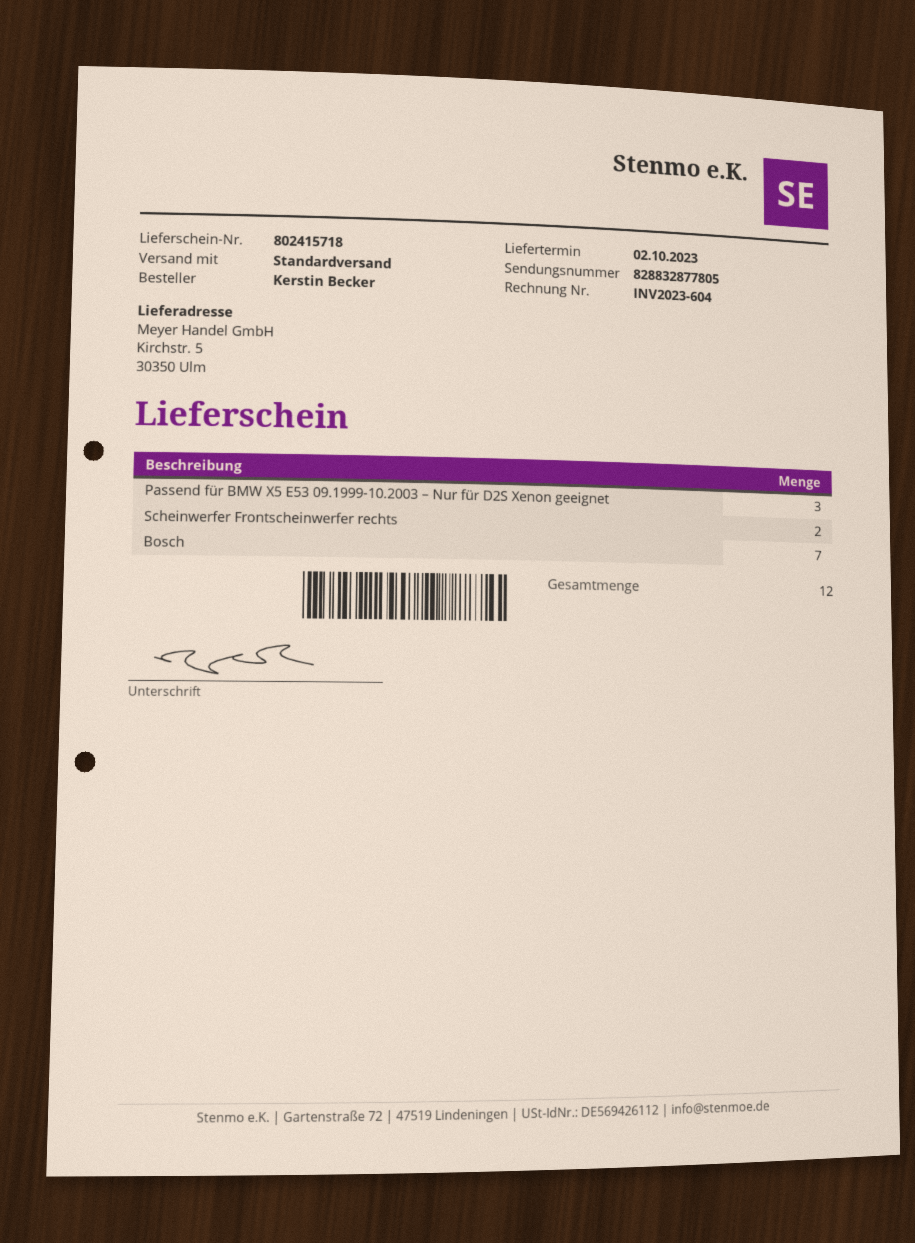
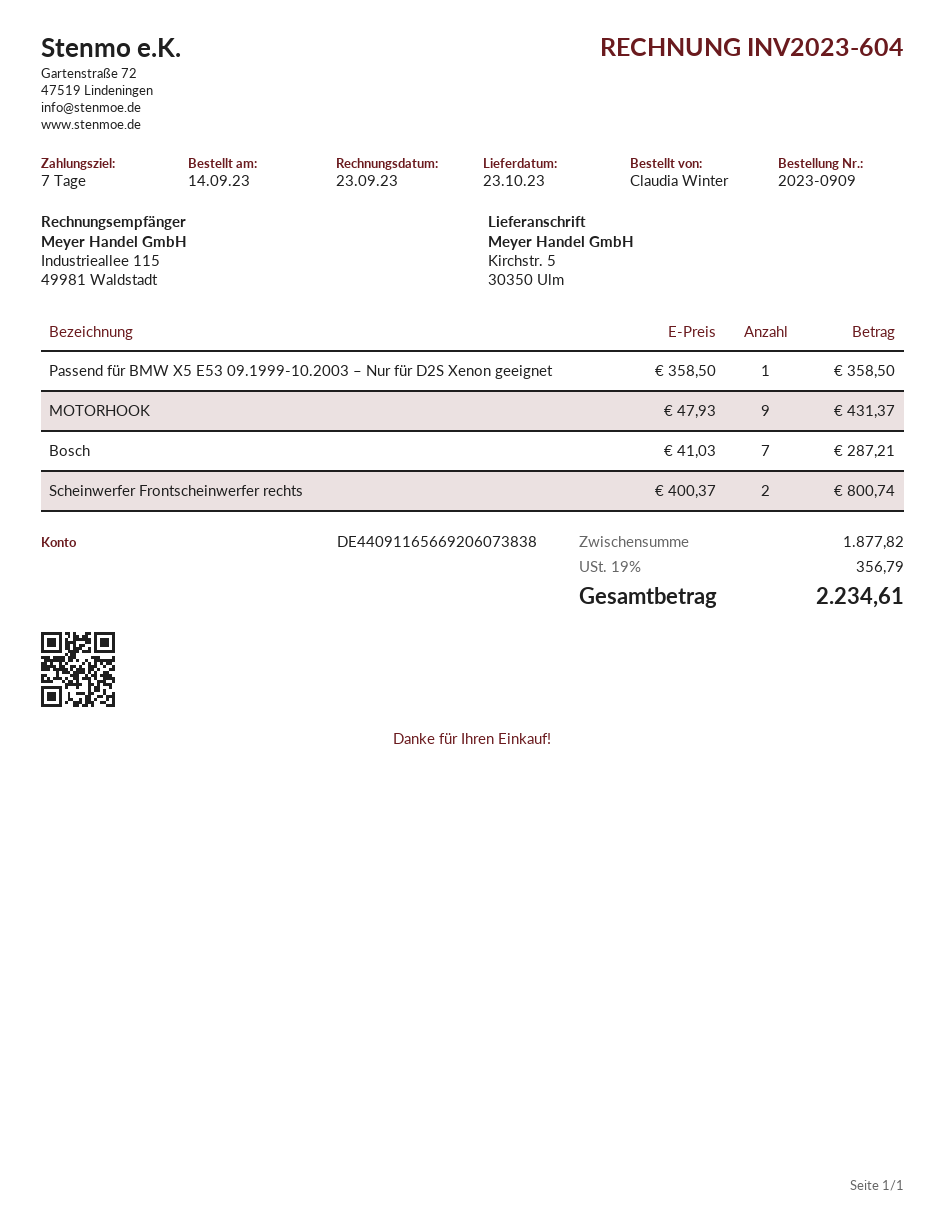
delivery date: 2023-10-02 -> 2023-10-23
ordered by: Kerstin Becker -> Claudia Winter
Passend für BMW X5 E53 09.1999-10.2003 – Nur für D2S Xenon geeignet: 3 -> 1
MOTORHOOK: none -> 9

